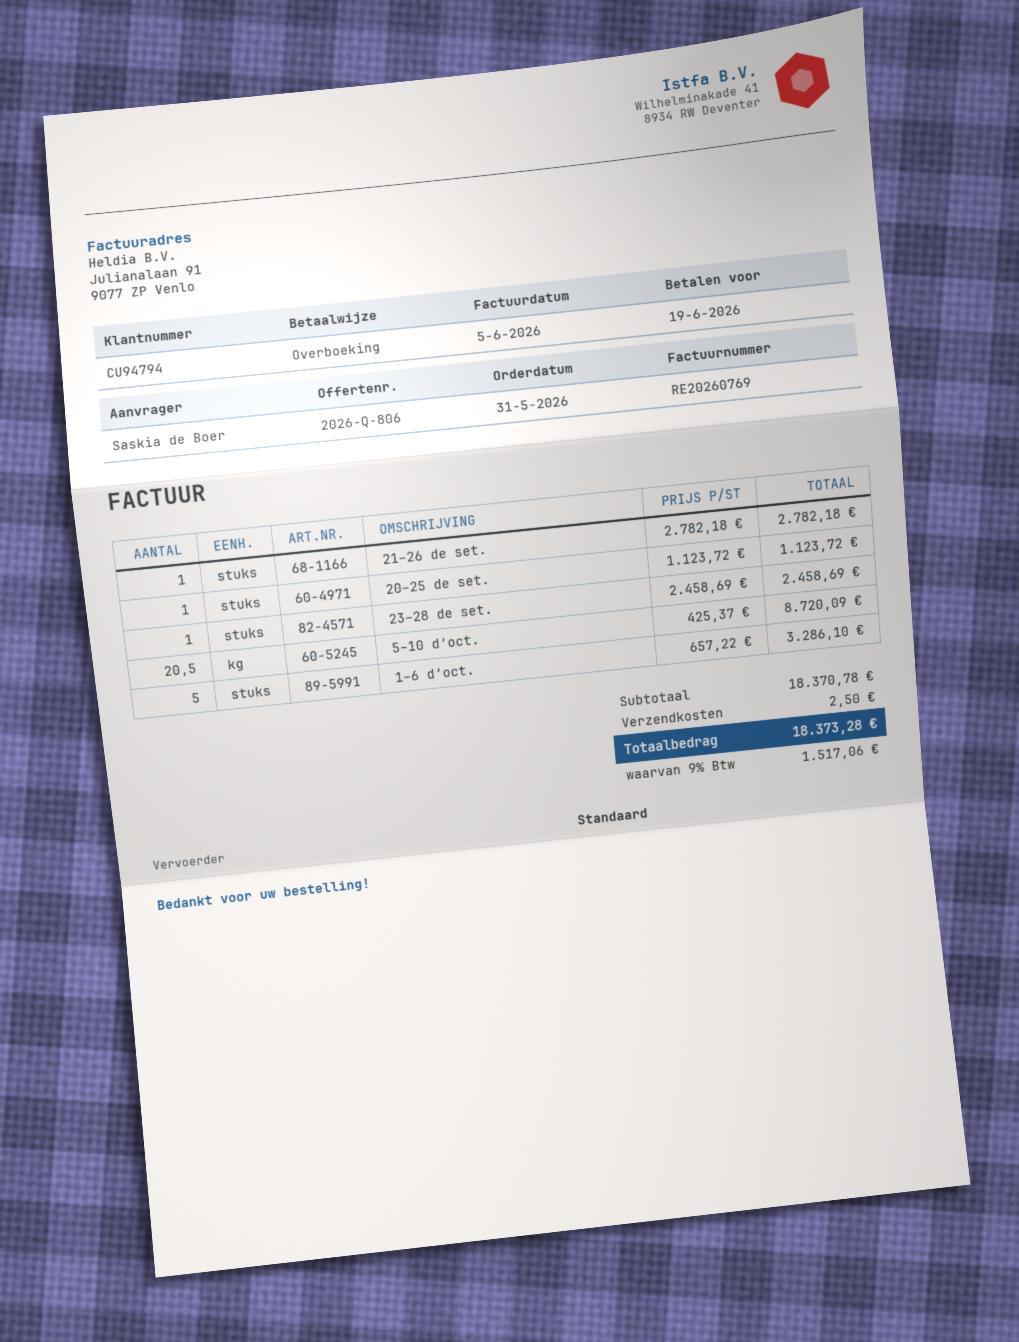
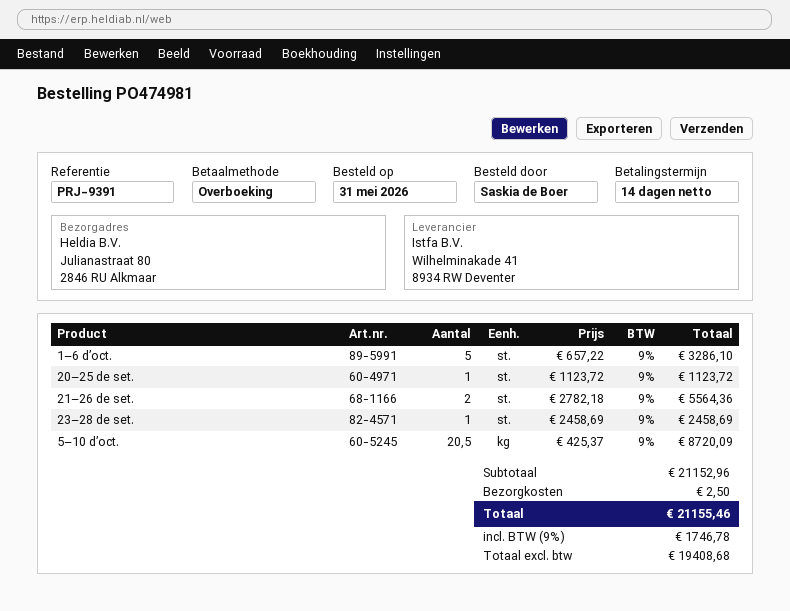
21–26 de set.: 1 x 2782.18 = 2782.18 -> 2 x 2782.18 = 5564.36
subtotal: 18370.78 -> 21152.96
tax: 9% = 1517.06 -> 9% = 1746.78
total: 18373.28 -> 21155.46

